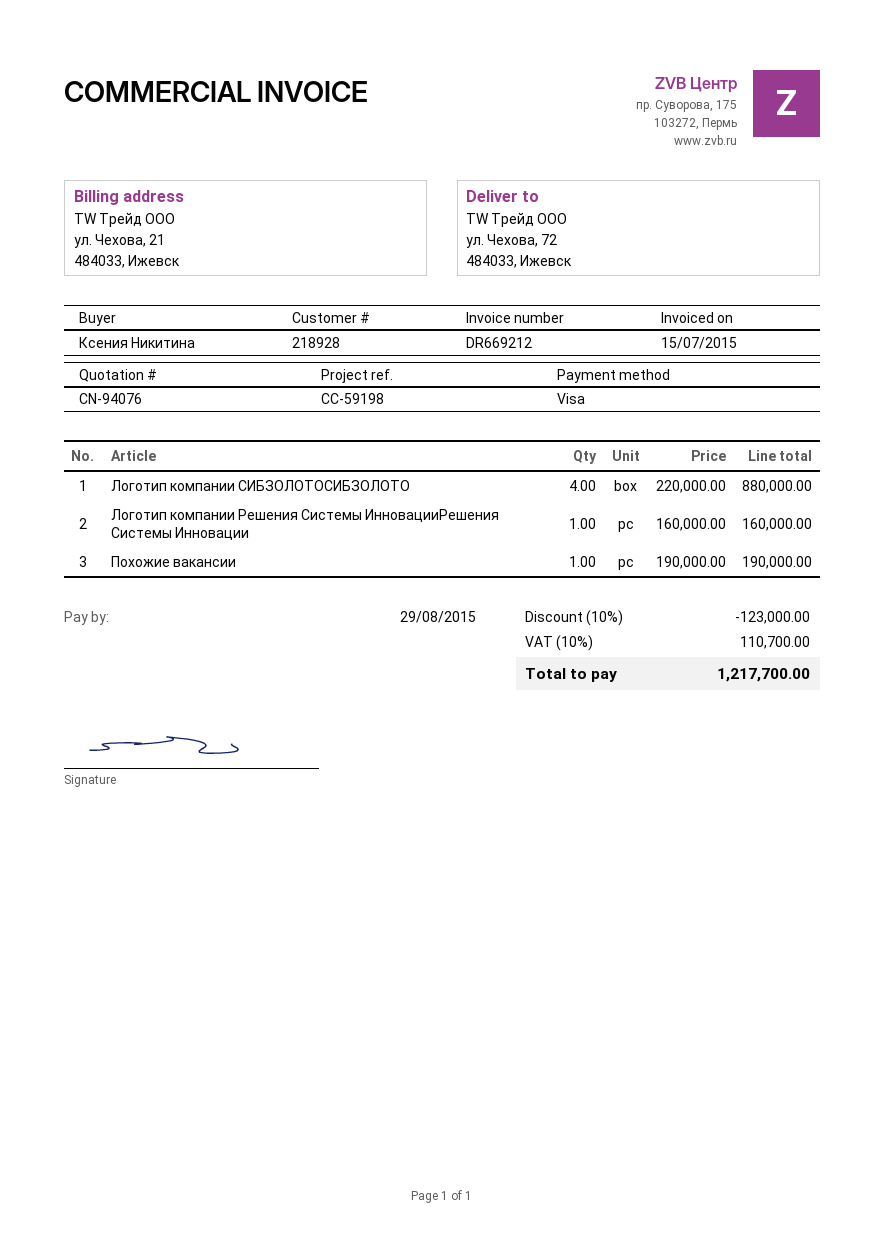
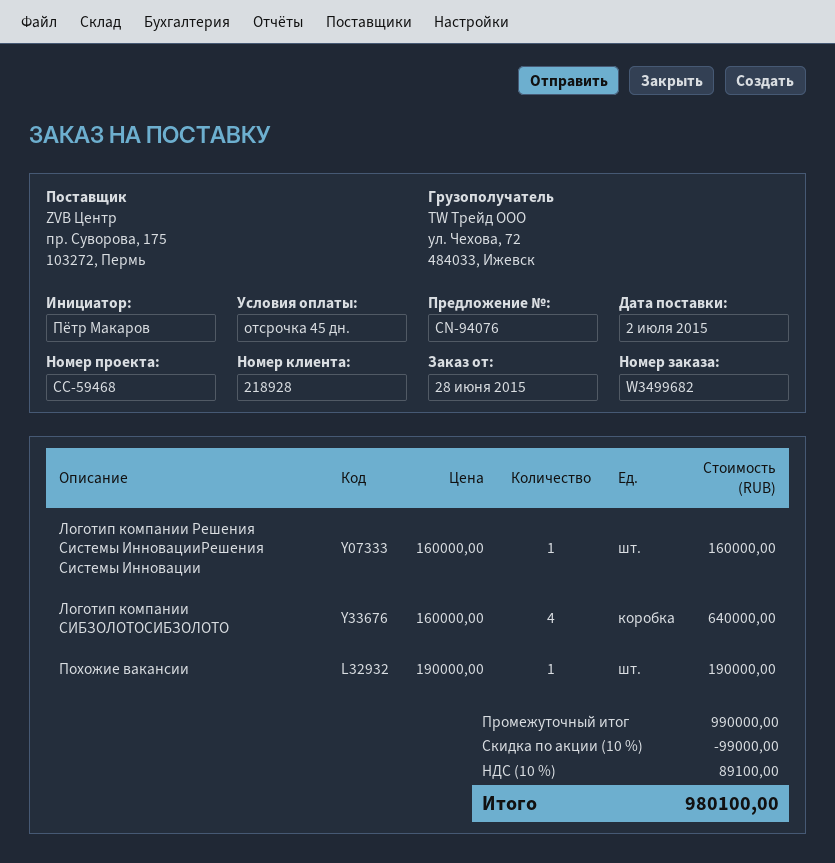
reference: CC-59198 -> CC-59468
ordered by: Ксения Никитина -> Пётр Макаров
Логотип компании СИБЗОЛОТОСИБЗОЛОТО: 4 x 220000.00 = 880000.00 -> 4 x 160000.00 = 640000.00
discount: 10% = 123000.00 -> 10% = 99000.00
tax: 10% = 110700.00 -> 10% = 89100.00
total: 1217700.00 -> 980100.00

